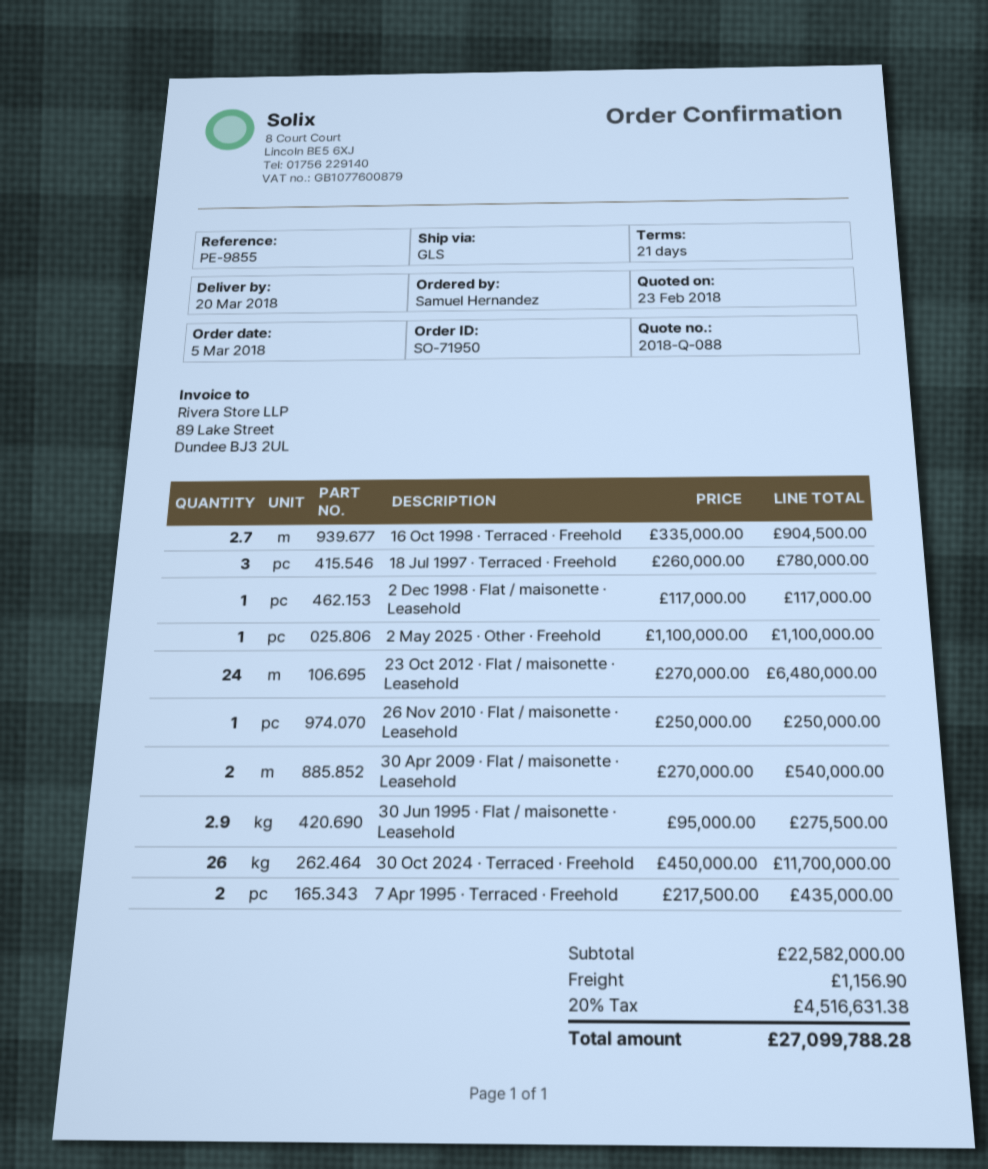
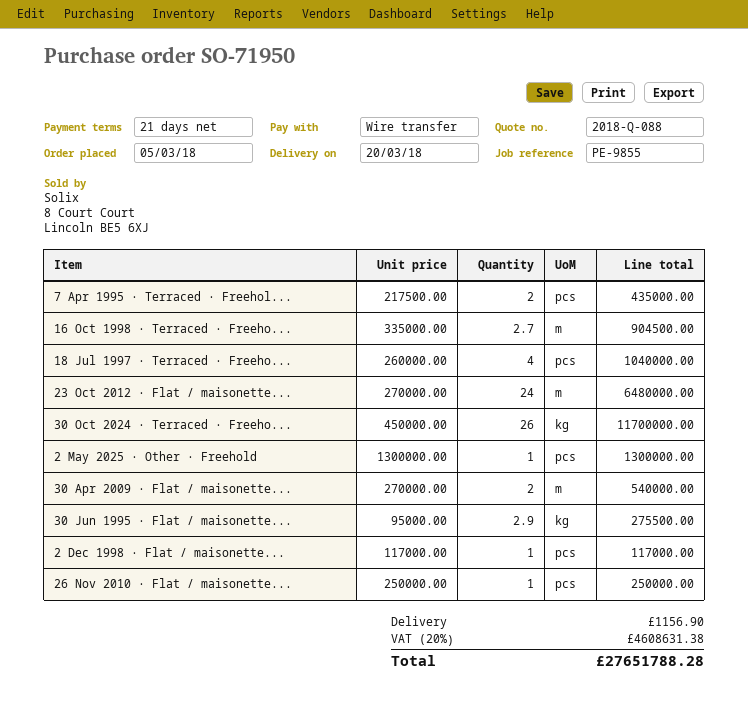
18 Jul 1997 · Terraced · Freehold: 3 x 260000.00 = 780000.00 -> 4 x 260000.00 = 1040000.00
2 May 2025 · Other · Freehold: 1 x 1100000.00 = 1100000.00 -> 1 x 1300000.00 = 1300000.00
tax: 20% = 4516631.38 -> 20% = 4608631.38
total: 27099788.28 -> 27651788.28

